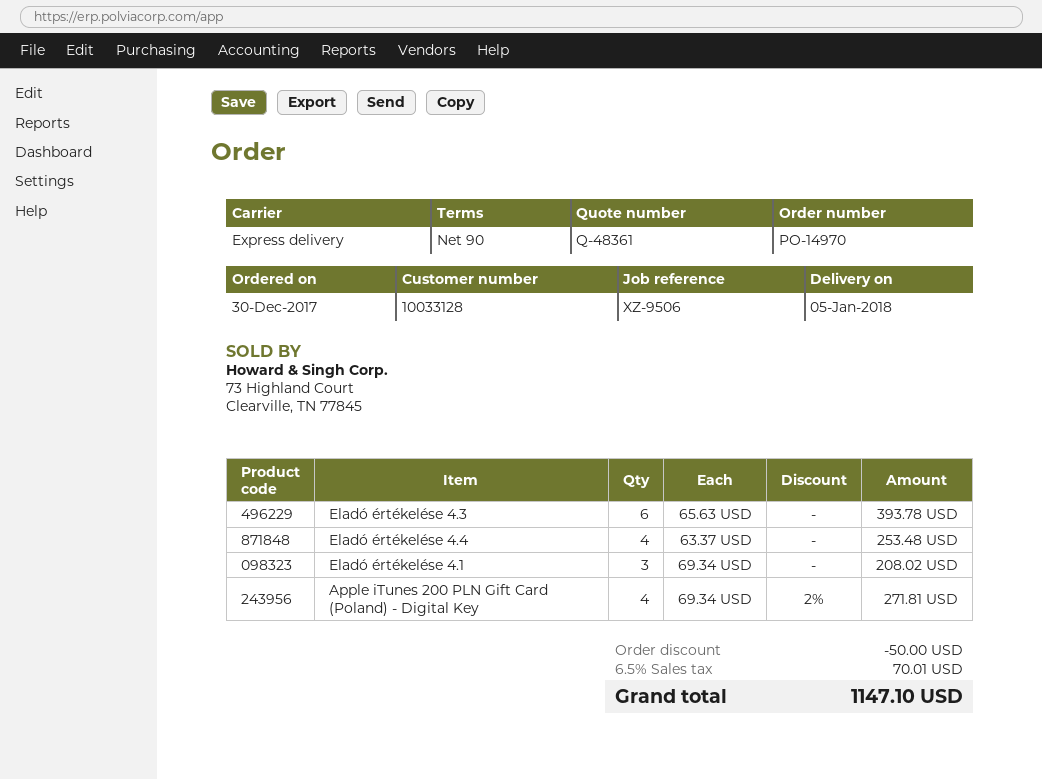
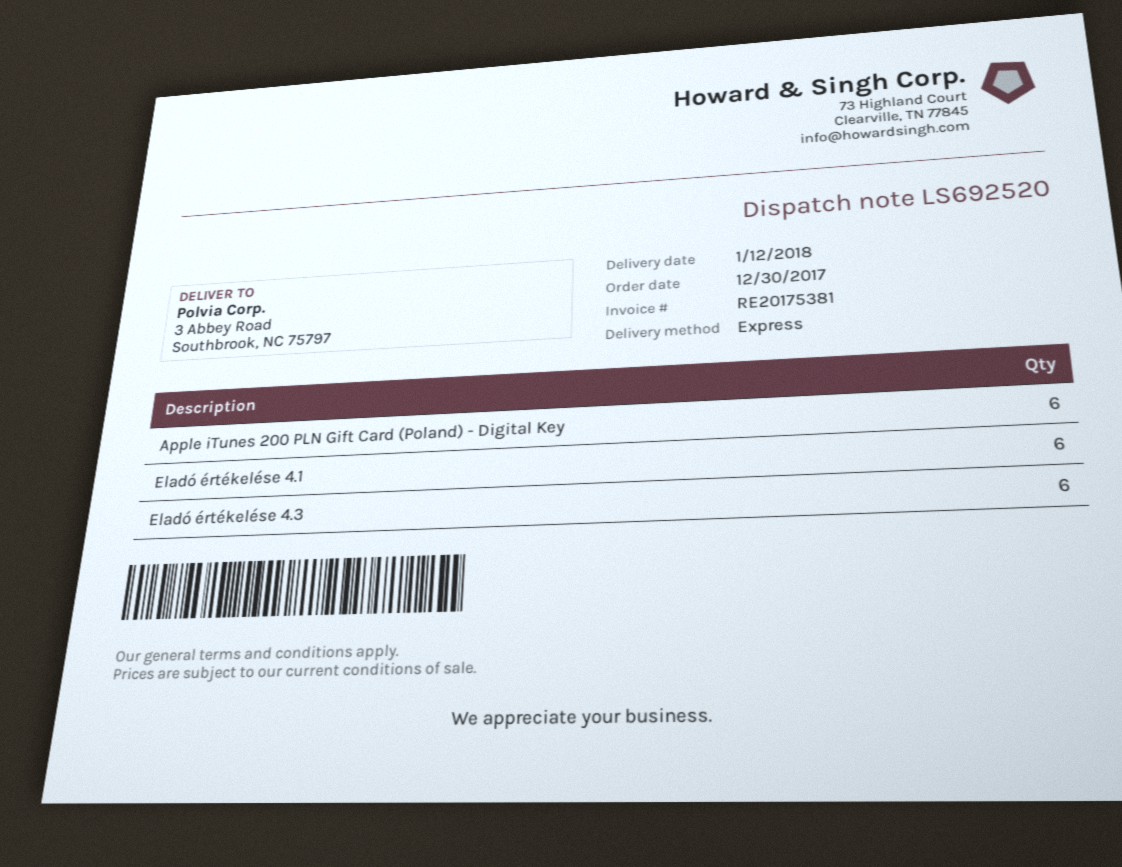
delivery date: 2018-01-05 -> 2018-01-12
Eladó értékelése 4.4: 4 -> none
Eladó értékelése 4.1: 3 -> 6
Apple iTunes 200 PLN Gift Card (Poland) - Digital Key: 4 -> 6

